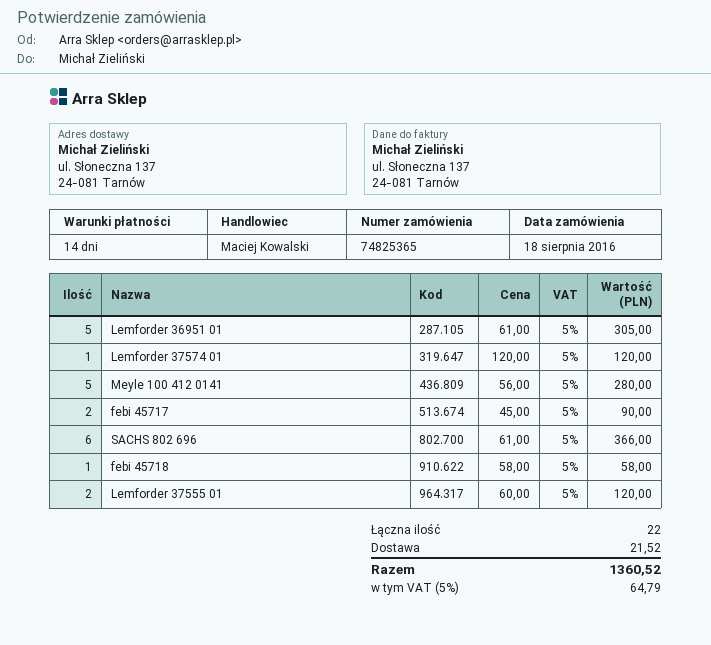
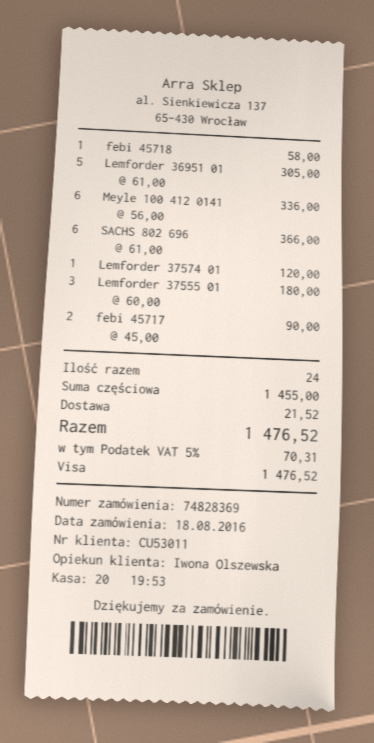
order number: 74825365 -> 74828369
sales rep: Maciej Kowalski -> Iwona Olszewska
Meyle 100 412 0141: 5 x 56.00 = 280.00 -> 6 x 56.00 = 336.00
Lemforder 37555 01: 2 x 60.00 = 120.00 -> 3 x 60.00 = 180.00
total quantity: 22 -> 24
tax: 5% = 64.79 -> 5% = 70.31
total: 1360.52 -> 1476.52

